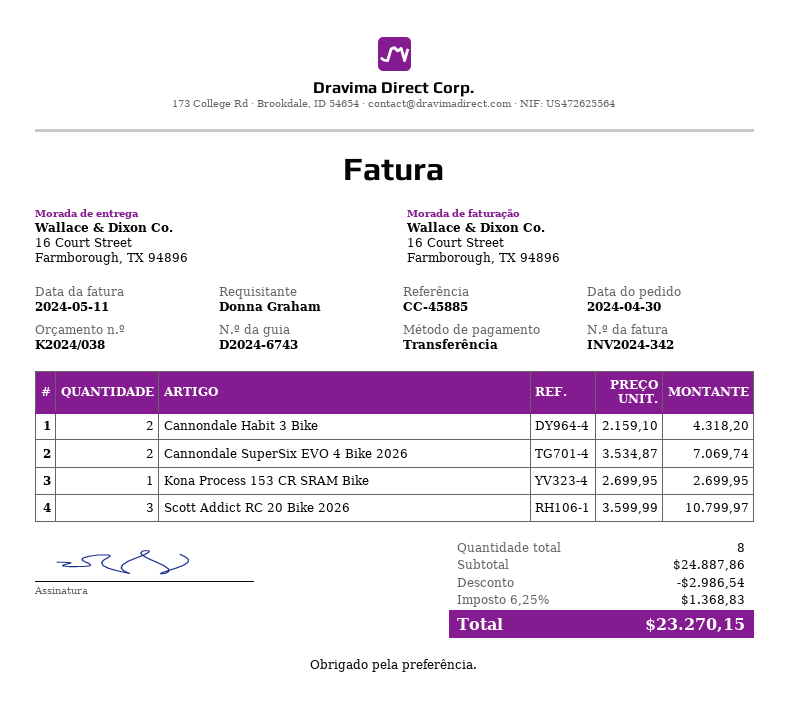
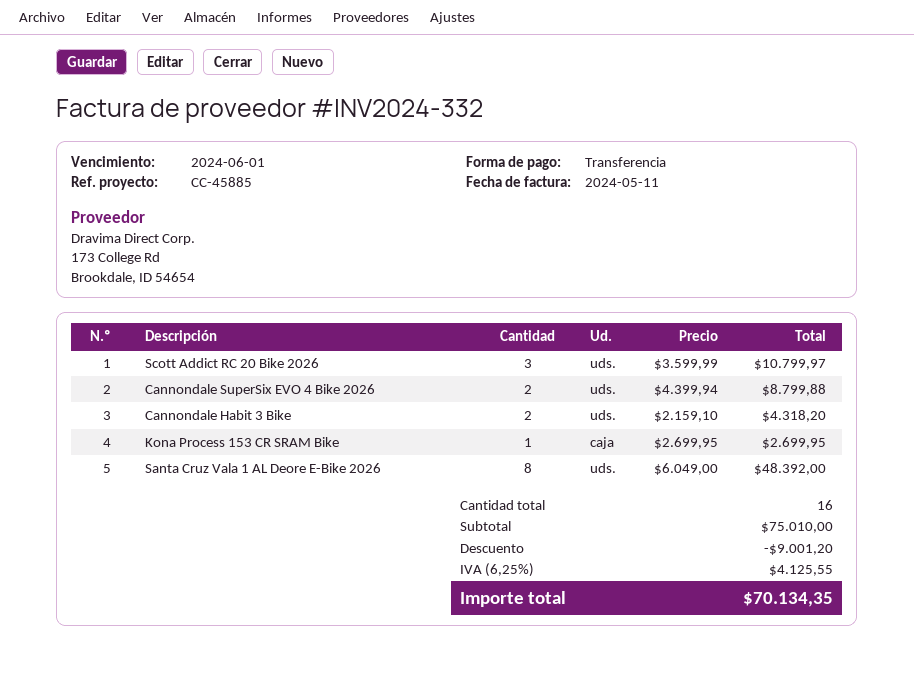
invoice number: INV2024-342 -> INV2024-332
Cannondale SuperSix EVO 4 Bike 2026: 2 x 3534.87 = 7069.74 -> 2 x 4399.94 = 8799.88
Santa Cruz Vala 1 AL Deore E-Bike 2026: none -> 8 x 6049.00 = 48392.00
total quantity: 8 -> 16
subtotal: 24887.86 -> 75010.00
discount: 2986.54 -> 9001.20
tax: 6.25% = 1368.83 -> 6.25% = 4125.55
total: 23270.15 -> 70134.35

